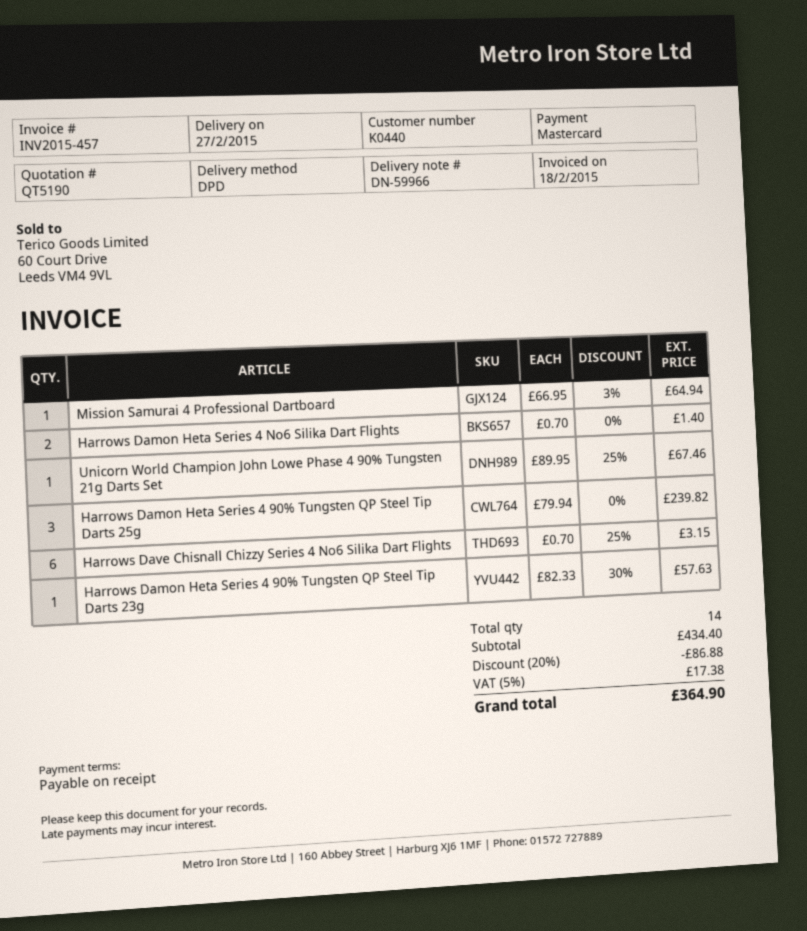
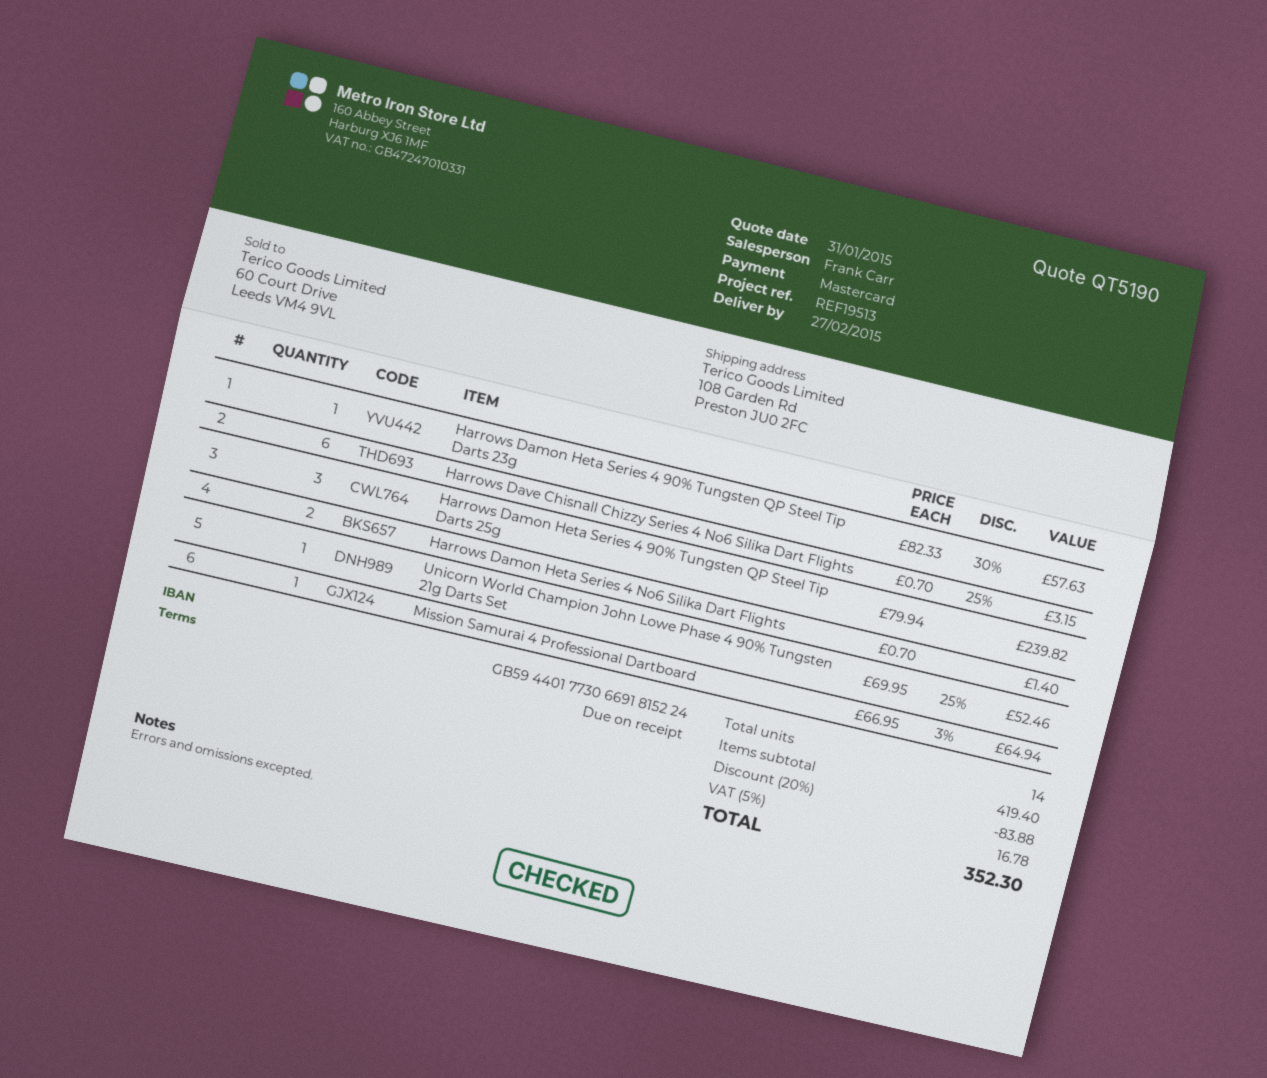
Unicorn World Champion John Lowe Phase 4 90% Tungsten 21g Darts Set: 1 x 89.95 - 25% = 67.46 -> 1 x 69.95 - 25% = 52.46
subtotal: 434.40 -> 419.40
discount: 20% = 86.88 -> 20% = 83.88
tax: 5% = 17.38 -> 5% = 16.78
total: 364.90 -> 352.30

